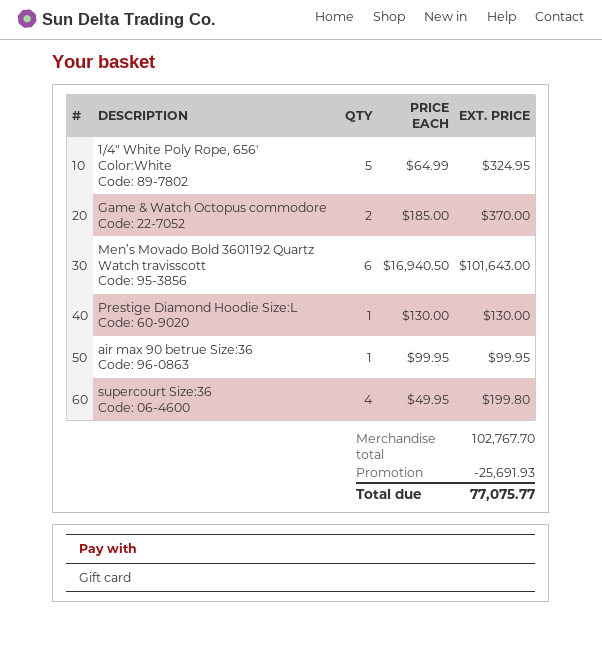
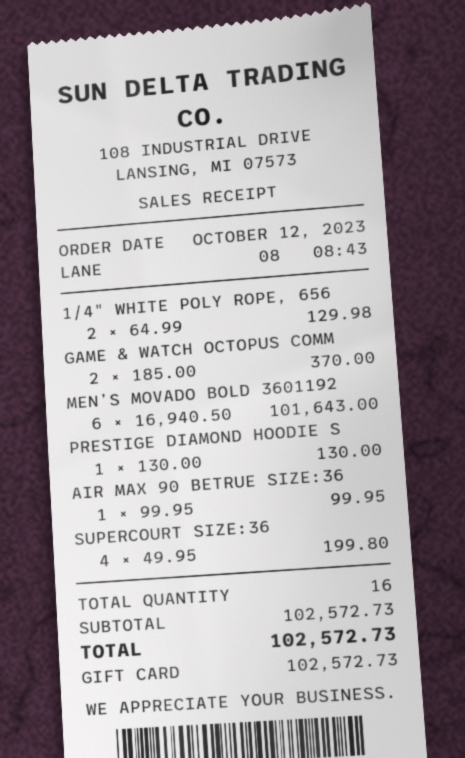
1/4" White Poly Rope, 656' Color:White: 5 x 64.99 = 324.95 -> 2 x 64.99 = 129.98
subtotal: 102767.70 -> 102572.73
discount: 25691.93 -> none
total: 77075.77 -> 102572.73

